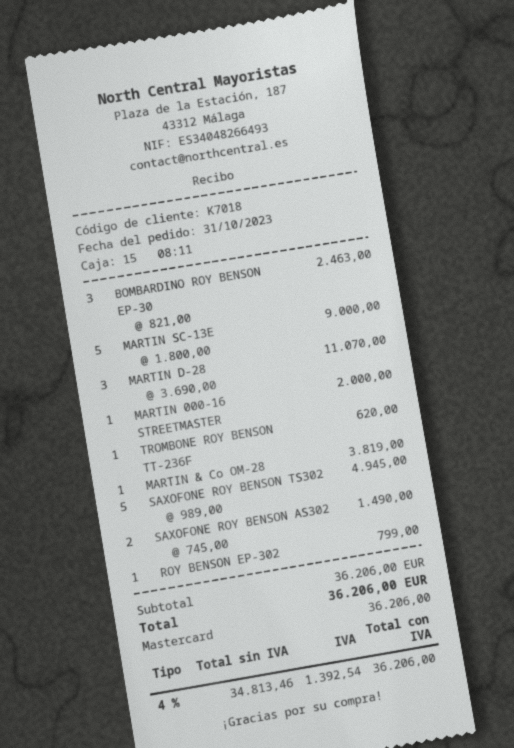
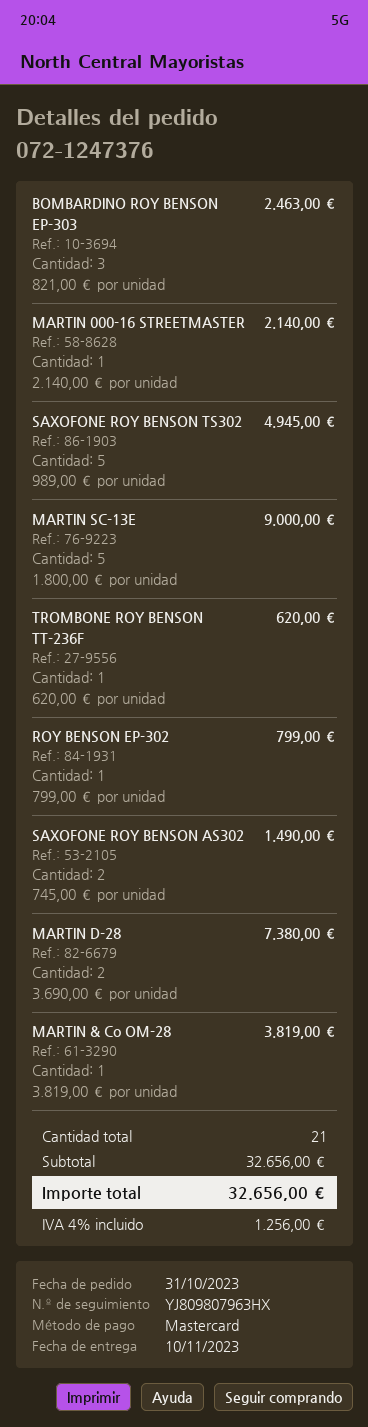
MARTIN D-28: 3 x 3690.00 = 11070.00 -> 2 x 3690.00 = 7380.00
MARTIN 000-16 STREETMASTER: 1 x 2000.00 = 2000.00 -> 1 x 2140.00 = 2140.00
subtotal: 36206.00 -> 32656.00
tax: 4% = 1392.54 -> 4% = 1256.00
total: 36206.00 -> 32656.00

